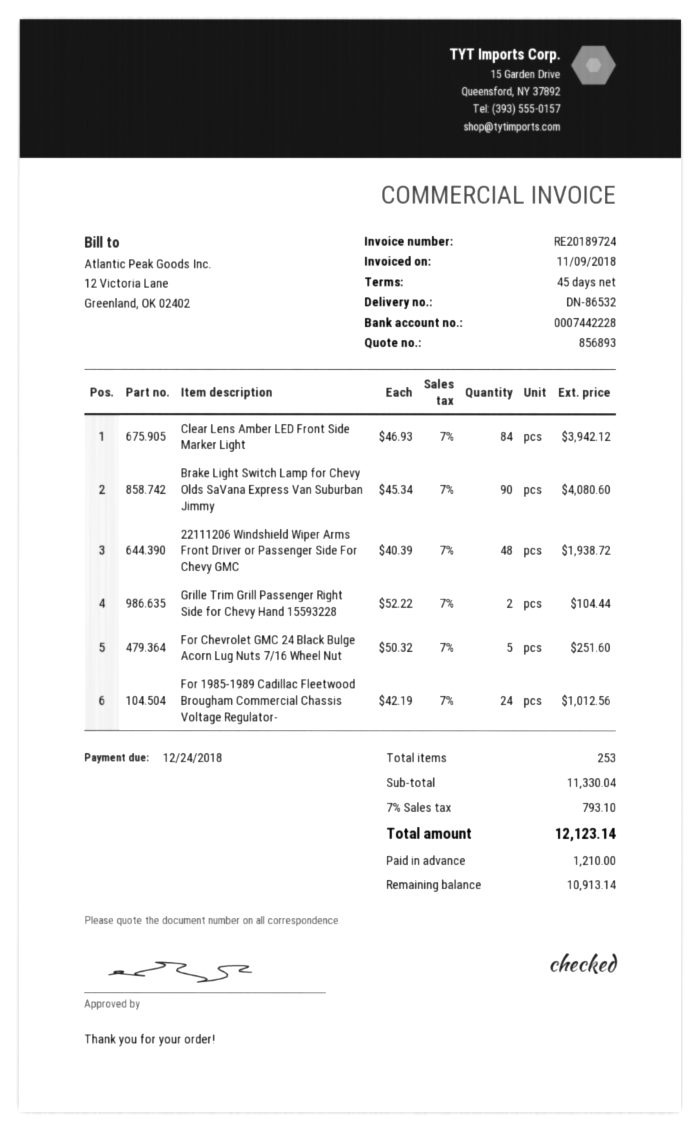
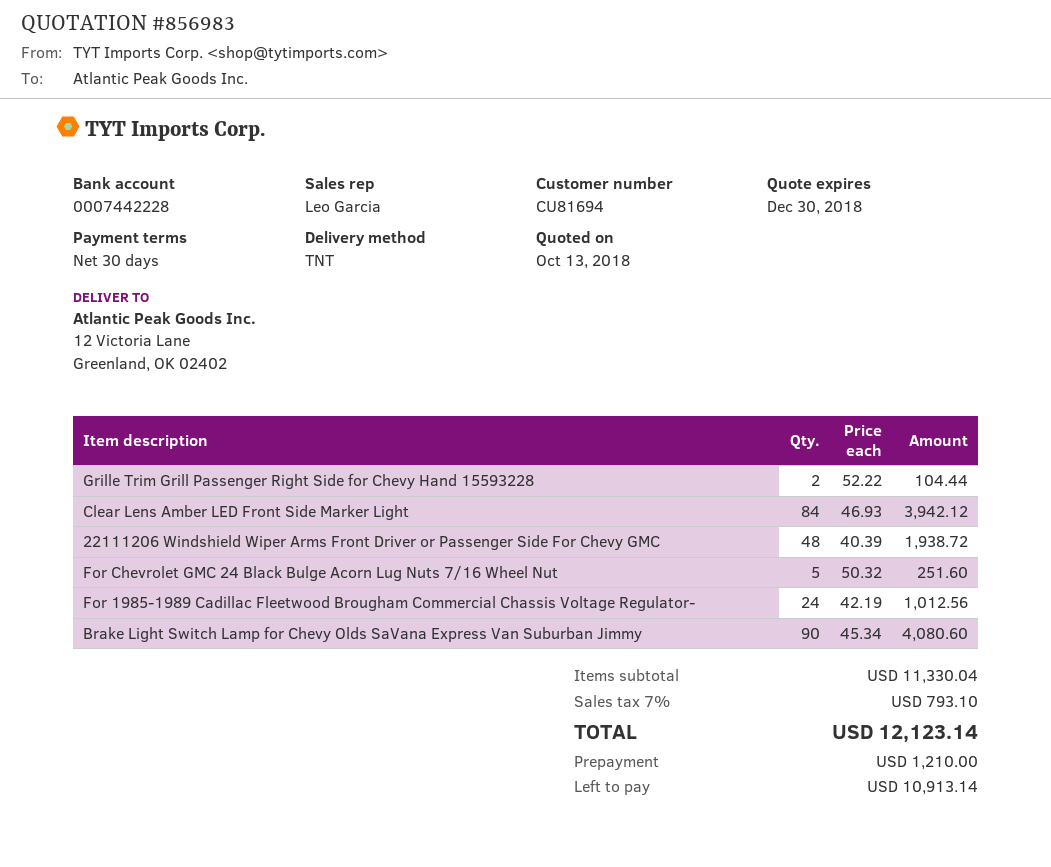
quote number: 856893 -> 856983
payment terms: 45 days -> 30 days

